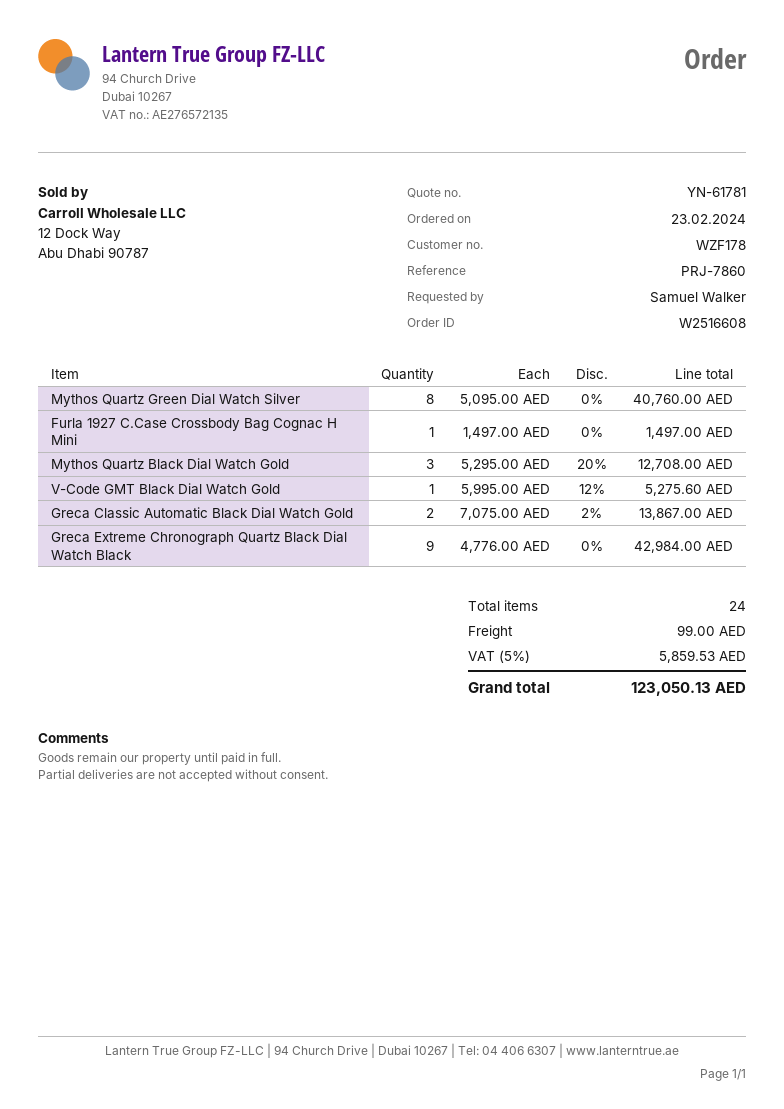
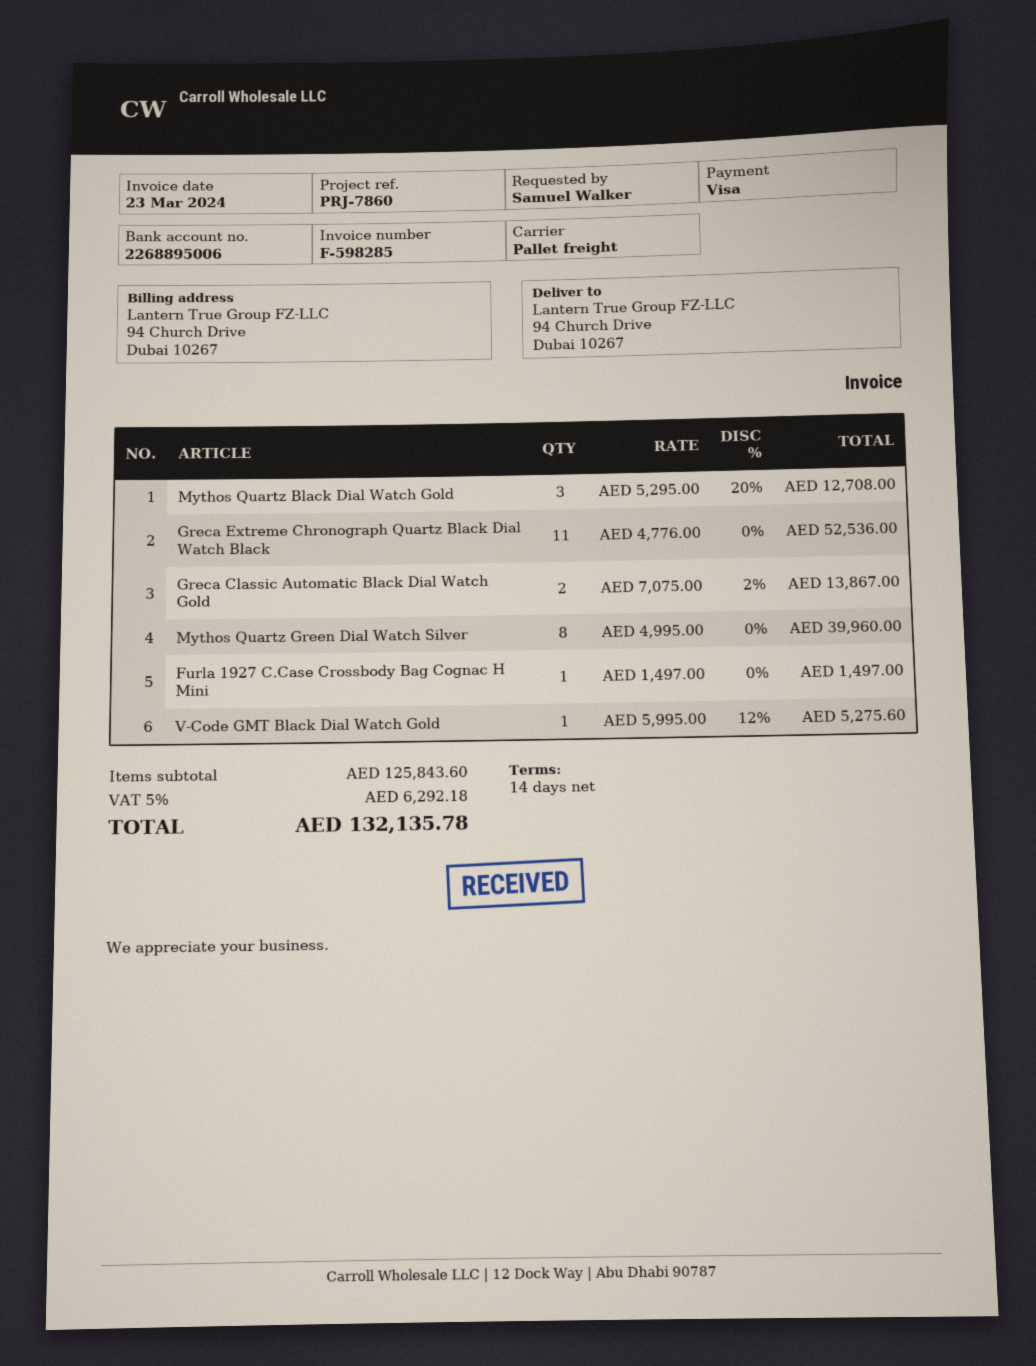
Mythos Quartz Green Dial Watch Silver: 8 x 5095.00 = 40760.00 -> 8 x 4995.00 = 39960.00
Greca Extreme Chronograph Quartz Black Dial Watch Black: 9 x 4776.00 = 42984.00 -> 11 x 4776.00 = 52536.00
shipping: 99.00 -> none
tax: 5% = 5859.53 -> 5% = 6292.18
total: 123050.13 -> 132135.78

